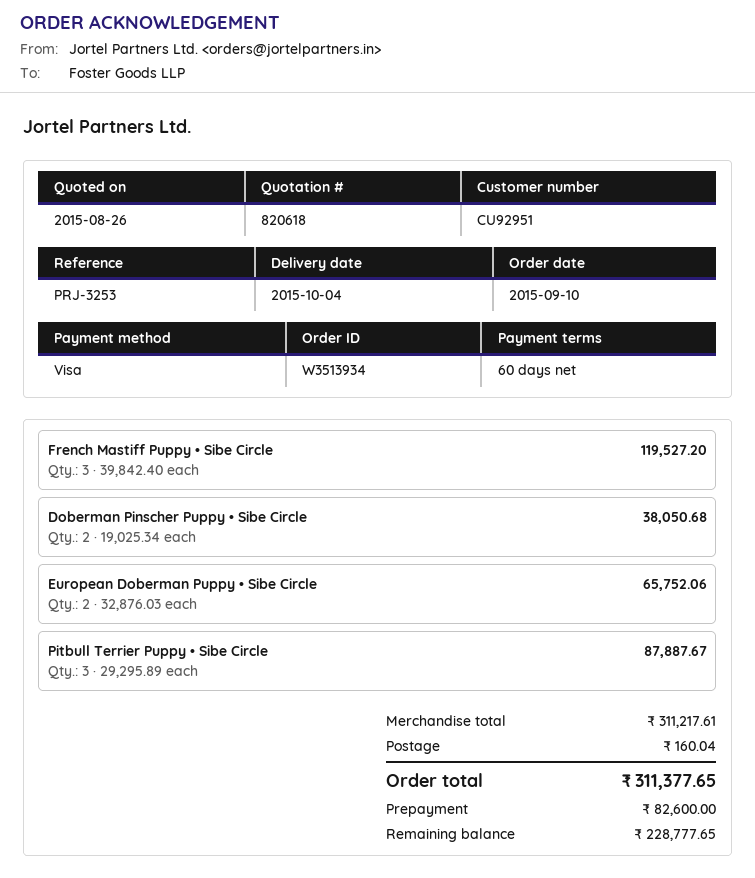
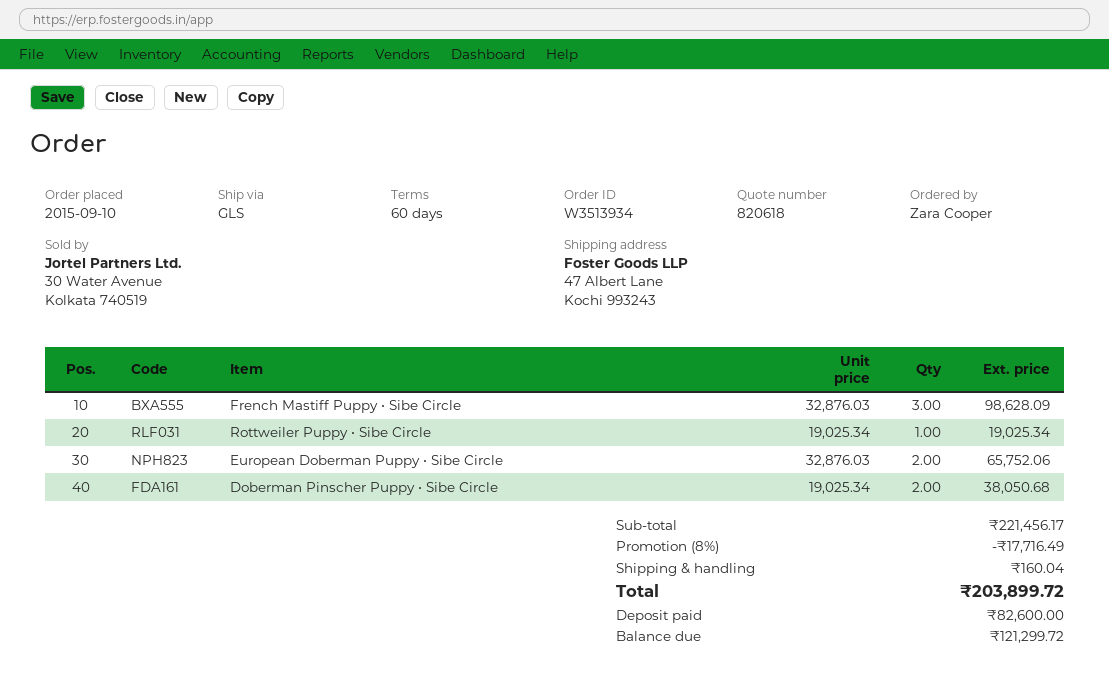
French Mastiff Puppy • Sibe Circle: 3 x 39842.40 = 119527.20 -> 3 x 32876.03 = 98628.09
Pitbull Terrier Puppy • Sibe Circle: 3 x 29295.89 = 87887.67 -> none
Rottweiler Puppy • Sibe Circle: none -> 1 x 19025.34 = 19025.34
subtotal: 311217.61 -> 221456.17
discount: none -> 8% = 17716.49
total: 311377.65 -> 203899.72
balance: 228777.65 -> 121299.72

